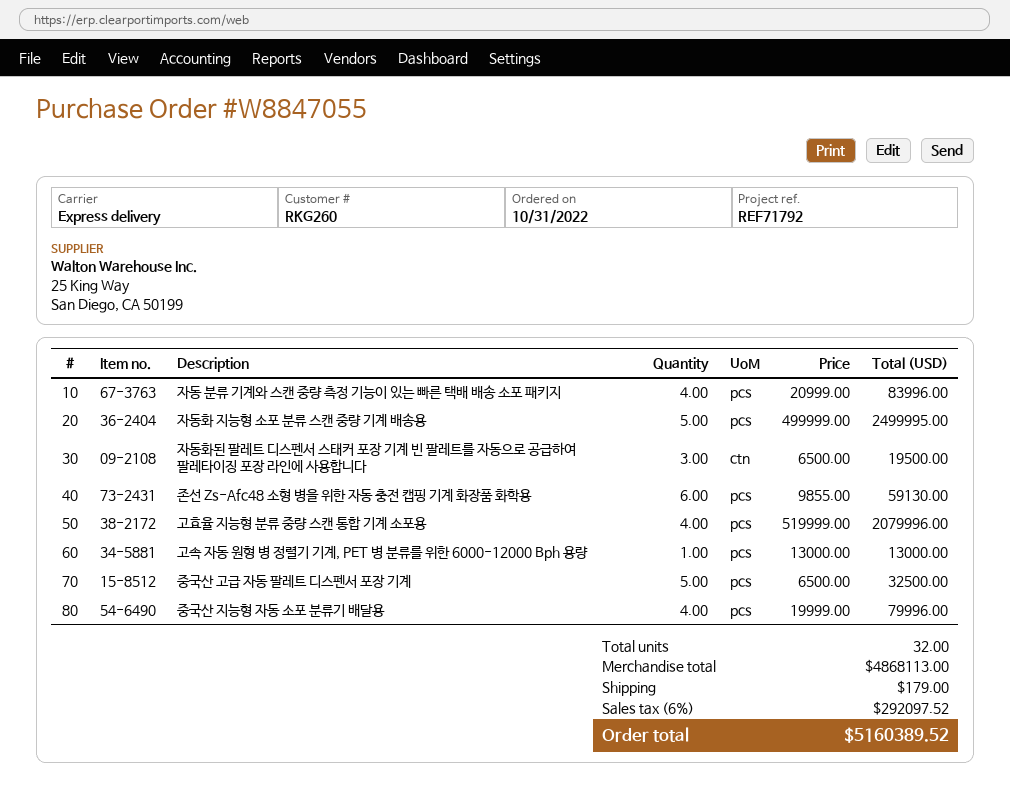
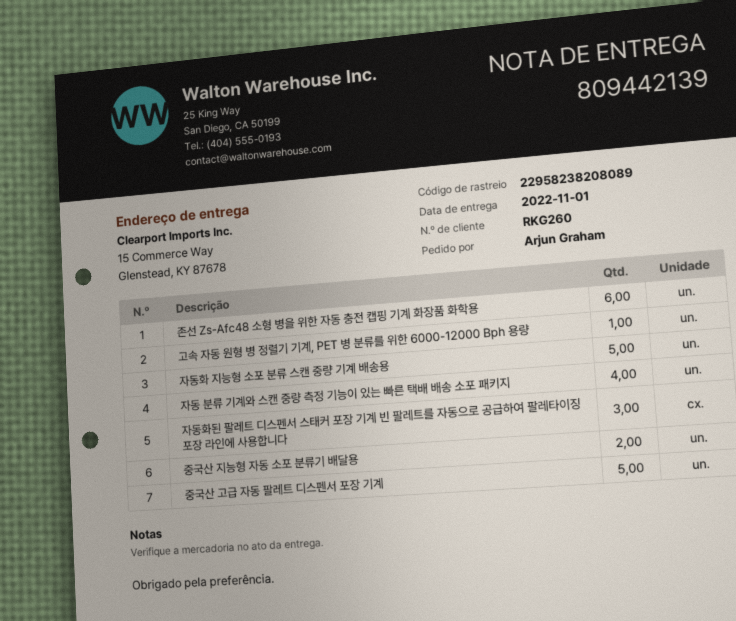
고효율 지능형 분류 중량 스캔 통합 기계 소포용: 4 -> none
중국산 지능형 자동 소포 분류기 배달용: 4 -> 2

